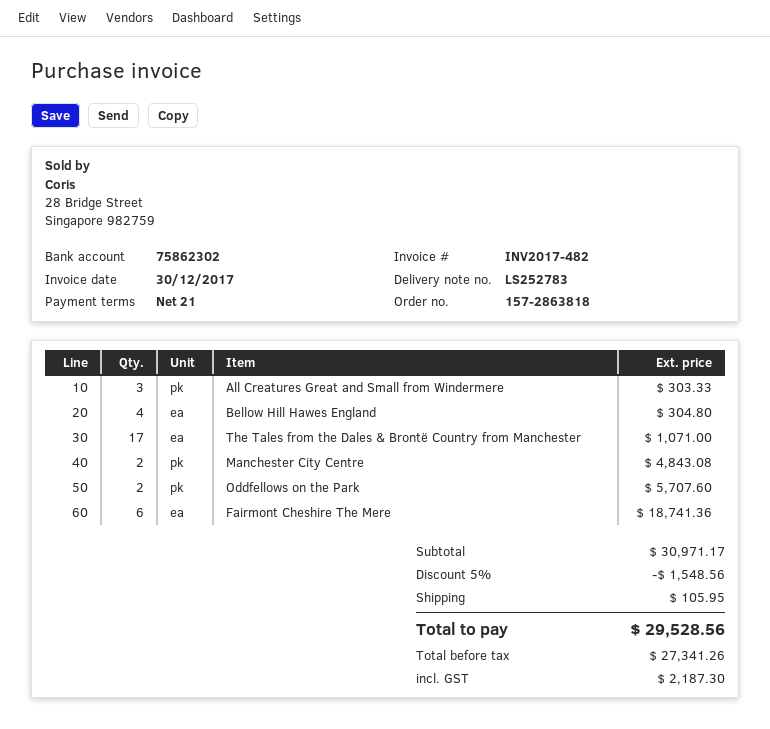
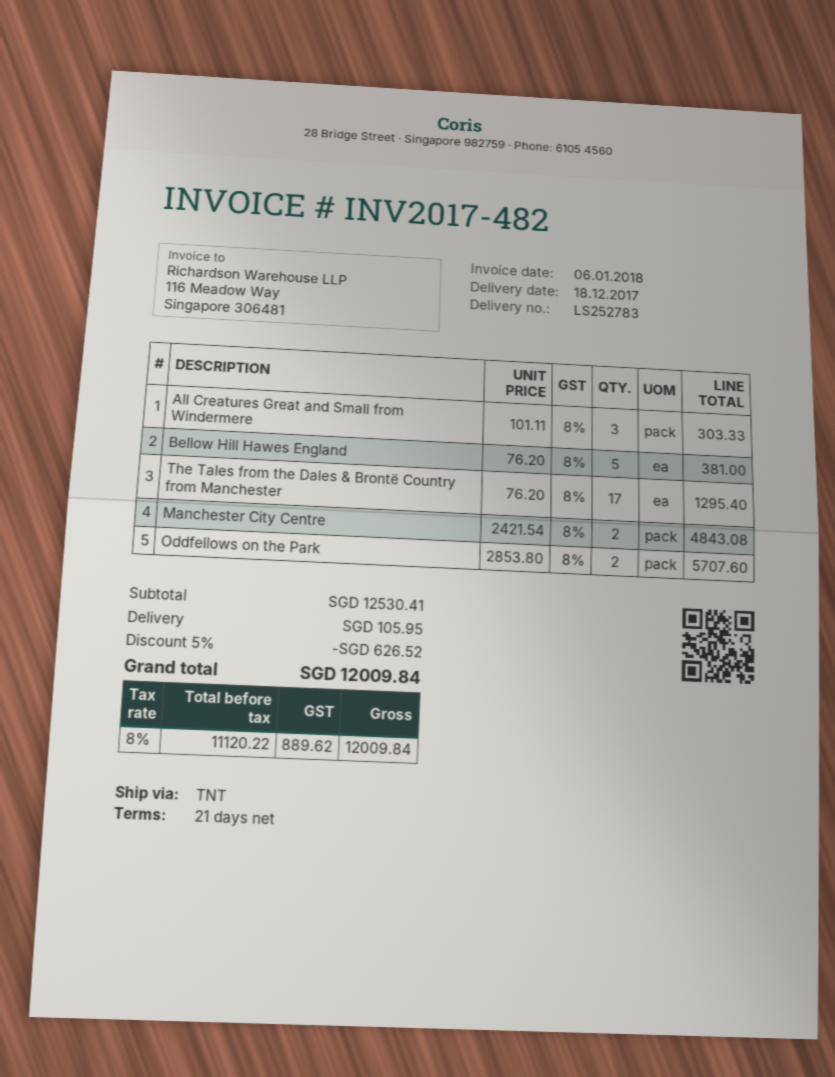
invoice date: 2017-12-30 -> 2018-01-06
Bellow Hill Hawes England: 4 for 304.80 -> 5 for 381.00
The Tales from the Dales & Brontë Country from Manchester: 17 for 1071.00 -> 17 for 1295.40
Fairmont Cheshire The Mere: 6 for 18741.36 -> none
subtotal: 30971.17 -> 12530.41
discount: 5% = 1548.56 -> 5% = 626.52
net: 27341.26 -> 11120.22
tax: 2187.30 -> 889.62
total: 29528.56 -> 12009.84

